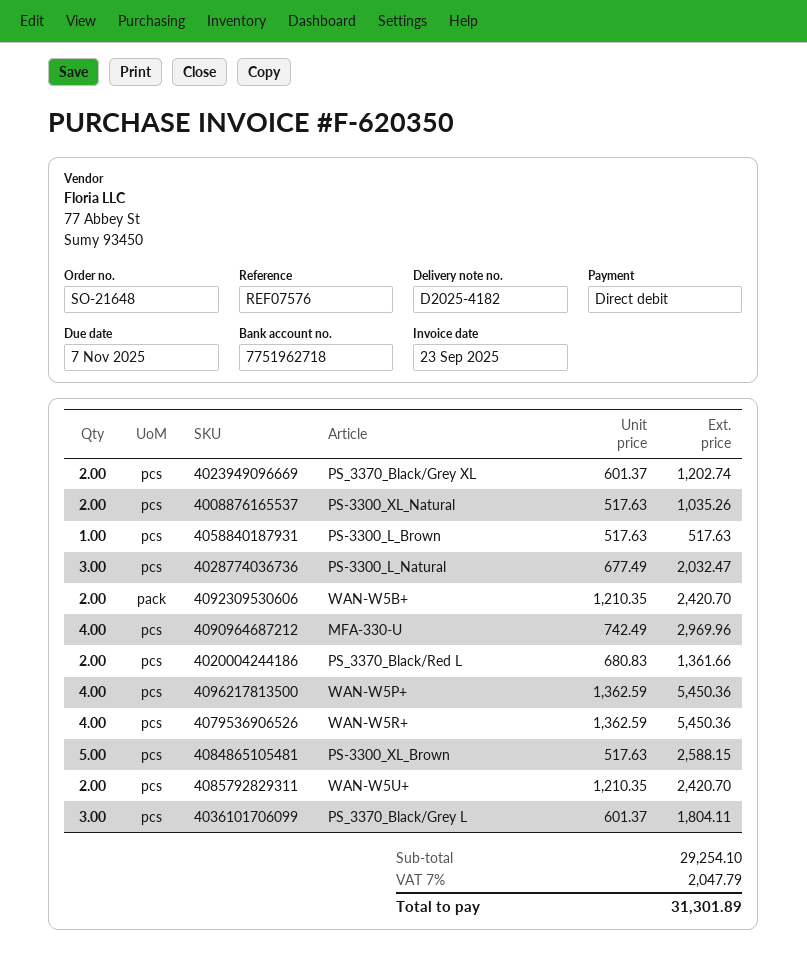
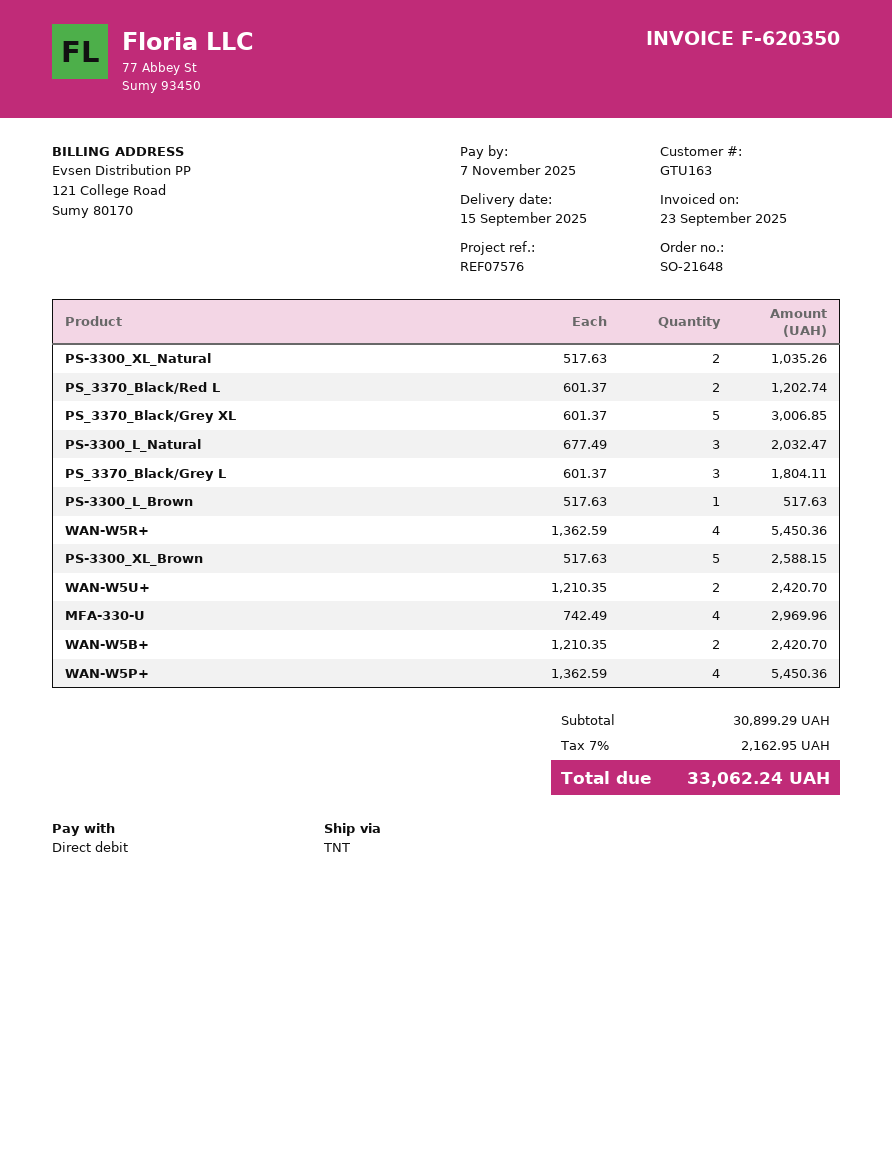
PS_3370_Black/Grey XL: 2 x 601.37 = 1202.74 -> 5 x 601.37 = 3006.85
PS_3370_Black/Red L: 2 x 680.83 = 1361.66 -> 2 x 601.37 = 1202.74
subtotal: 29254.10 -> 30899.29
tax: 7% = 2047.79 -> 7% = 2162.95
total: 31301.89 -> 33062.24

